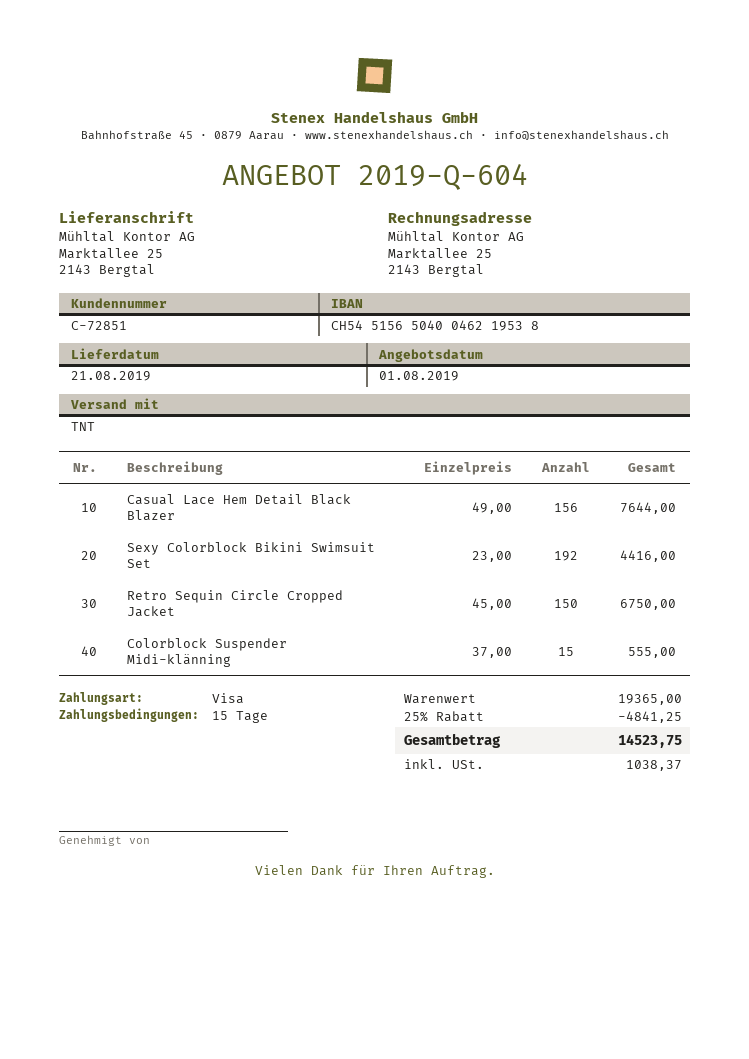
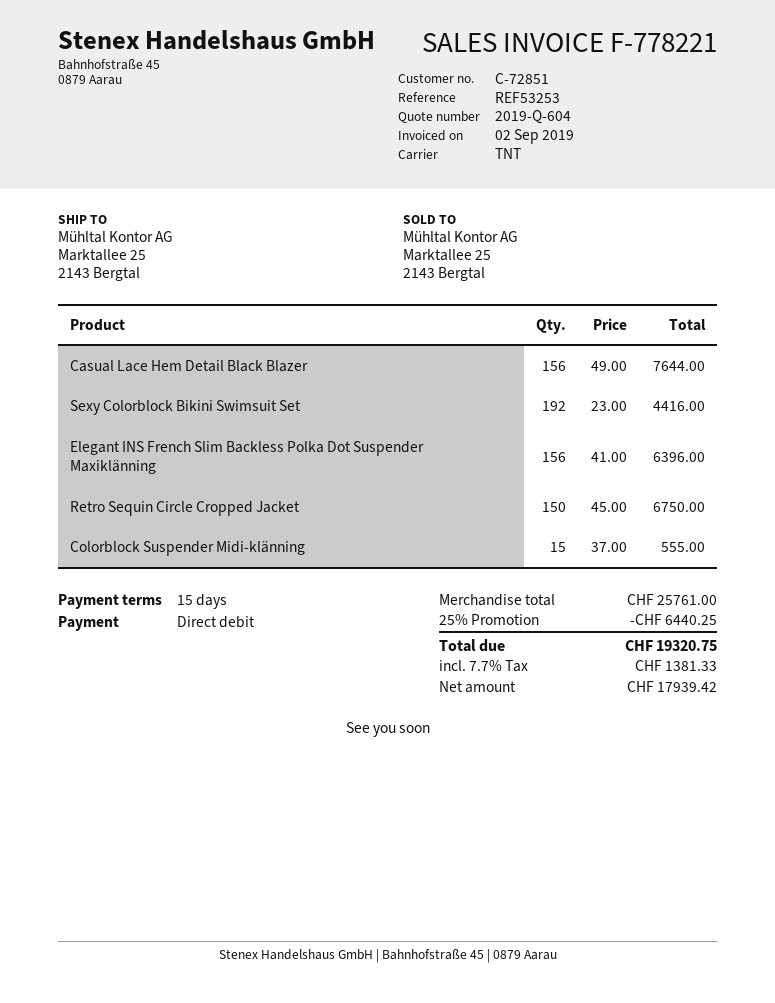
payment method: Visa -> direct debit
Elegant INS French Slim Backless Polka Dot Suspender Maxiklänning: none -> 156 x 41.00 = 6396.00
subtotal: 19365.00 -> 25761.00
discount: 25% = 4841.25 -> 25% = 6440.25
tax: 1038.37 -> 1381.33
total: 14523.75 -> 19320.75

